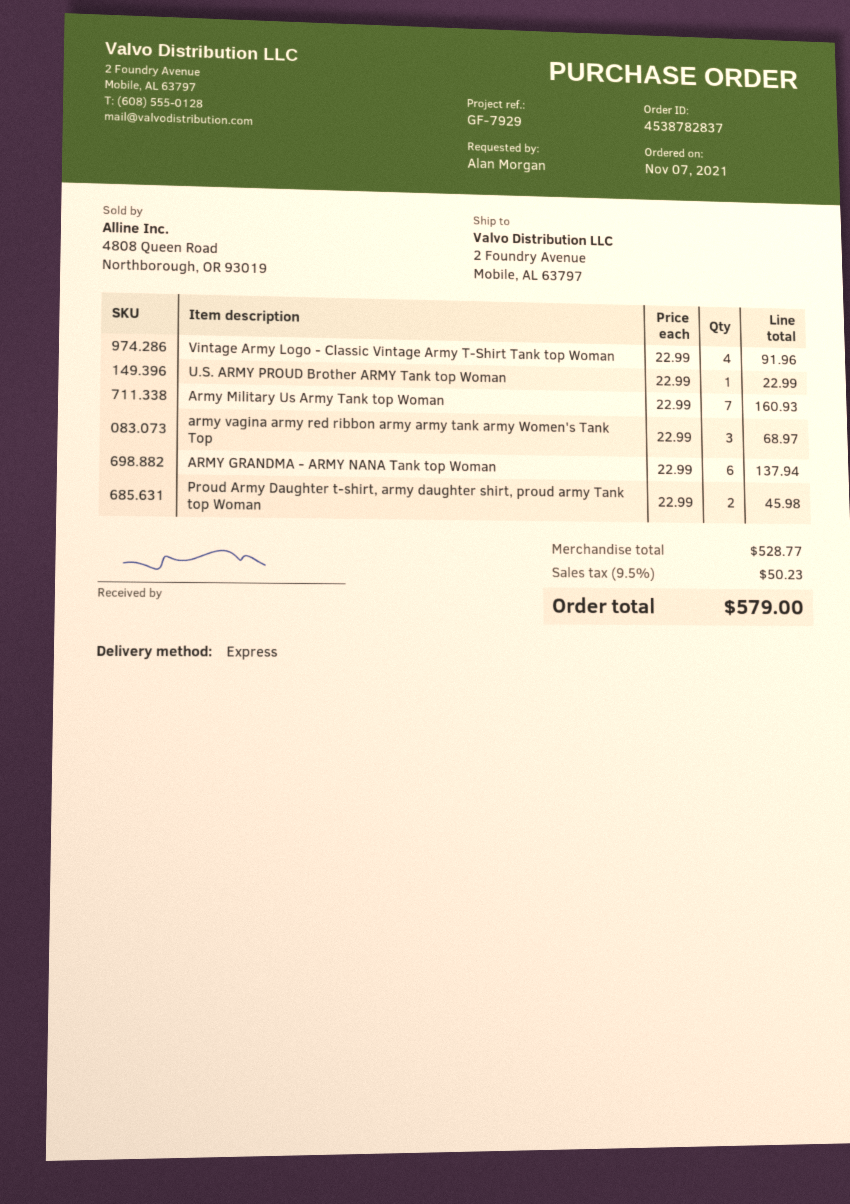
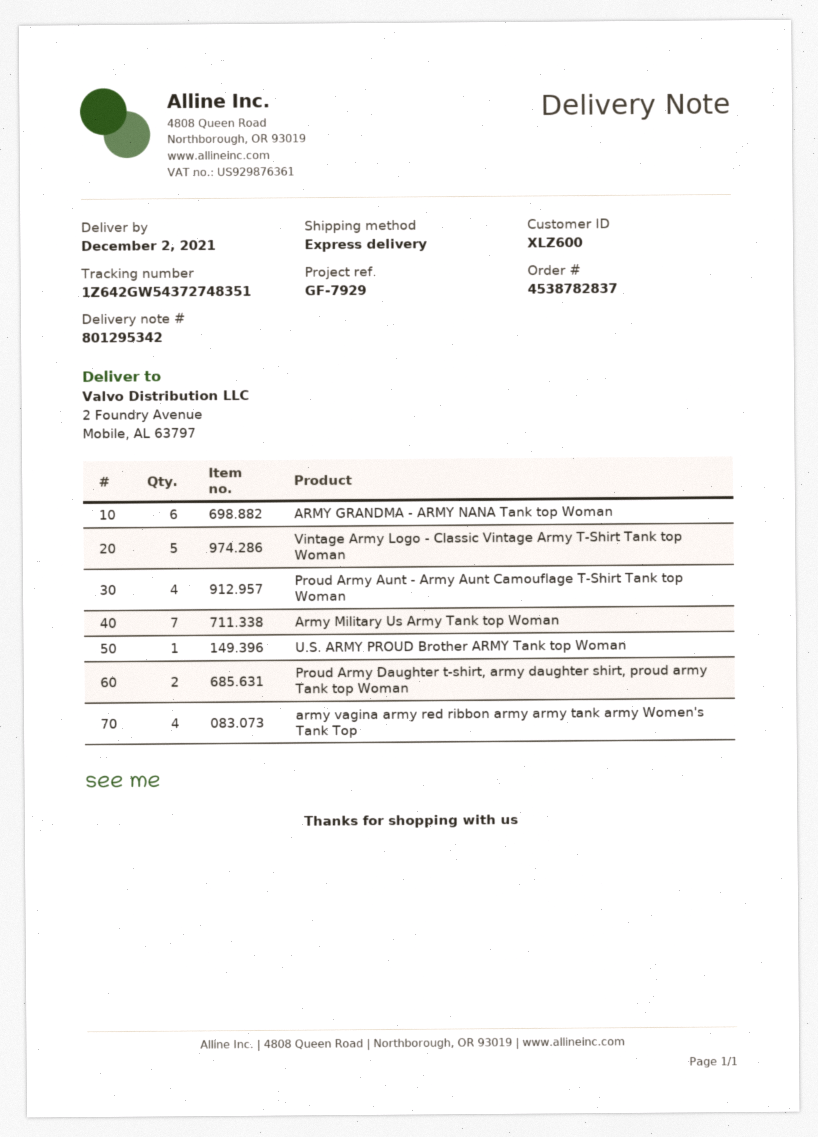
Vintage Army Logo - Classic Vintage Army T-Shirt Tank top Woman: 4 -> 5
army vagina army red ribbon army army tank army Women's Tank Top: 3 -> 4
Proud Army Aunt - Army Aunt Camouflage T-Shirt Tank top Woman: none -> 4

